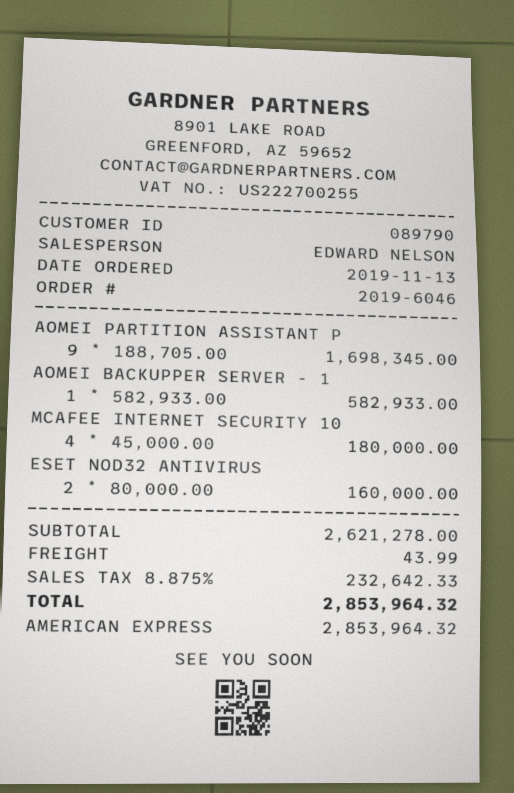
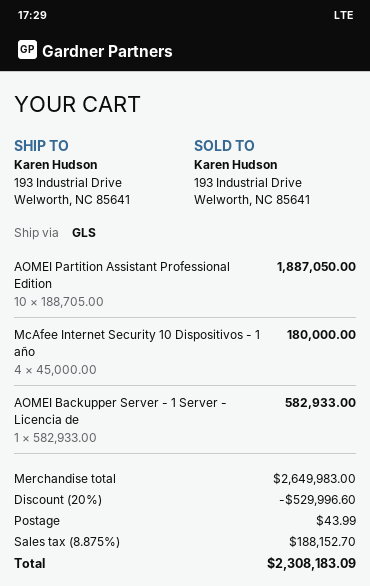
AOMEI PARTITION ASSISTANT P: 9 x 188705.00 = 1698345.00 -> 10 x 188705.00 = 1887050.00
ESET NOD32 ANTIVIRUS: 2 x 80000.00 = 160000.00 -> none
subtotal: 2621278.00 -> 2649983.00
discount: none -> 20% = 529996.60
tax: 8.875% = 232642.33 -> 8.875% = 188152.70
total: 2853964.32 -> 2308183.09

